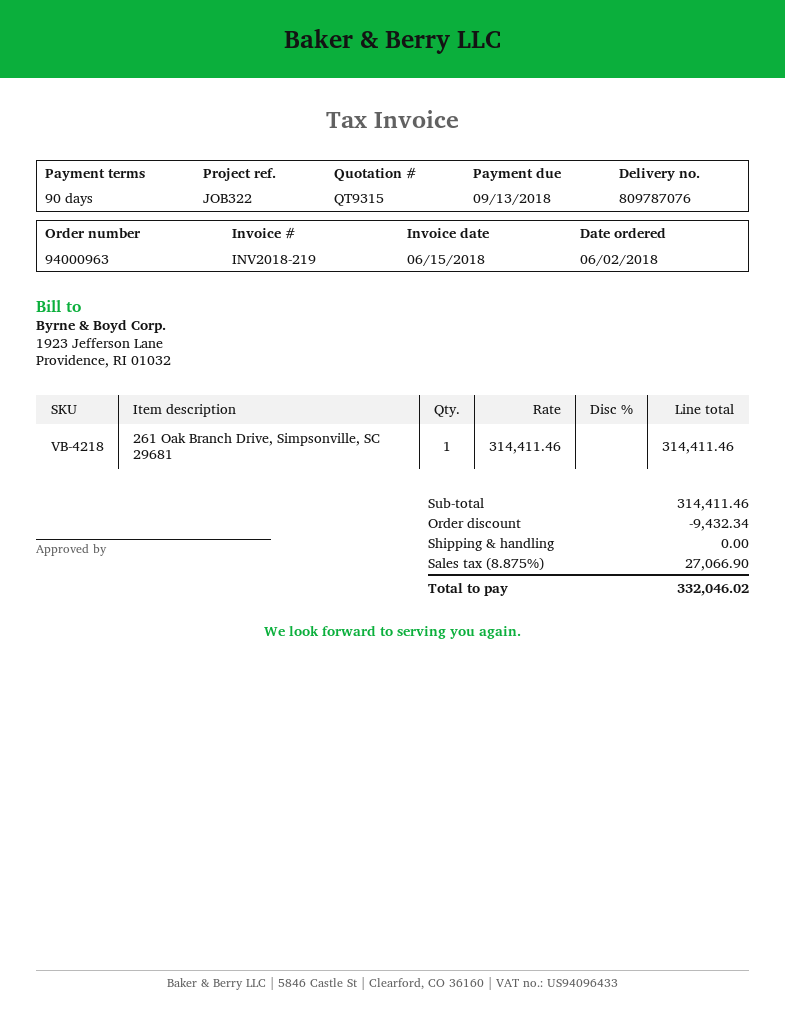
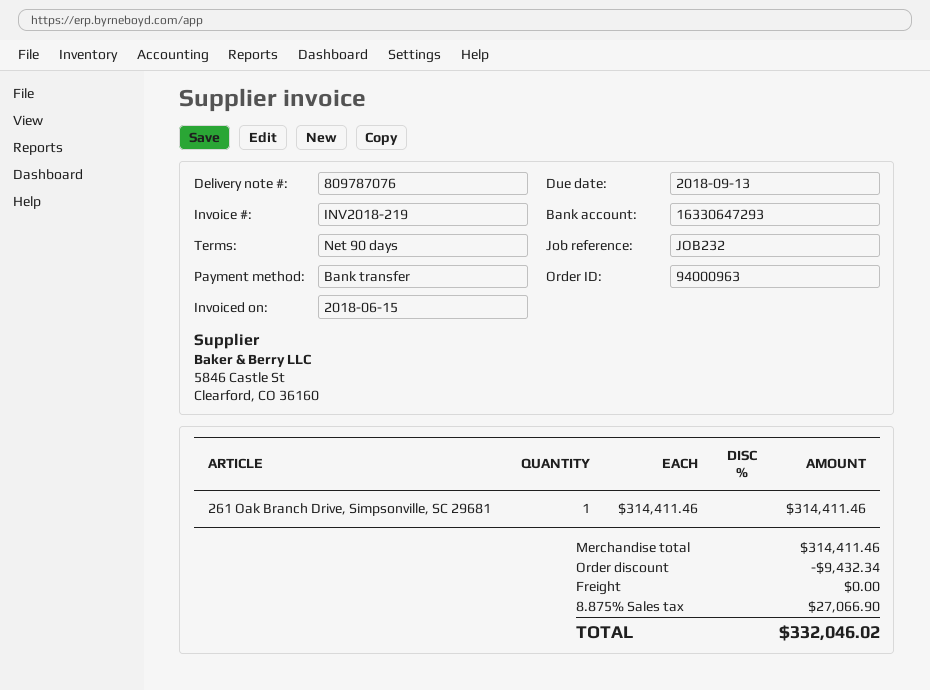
reference: JOB322 -> JOB232

